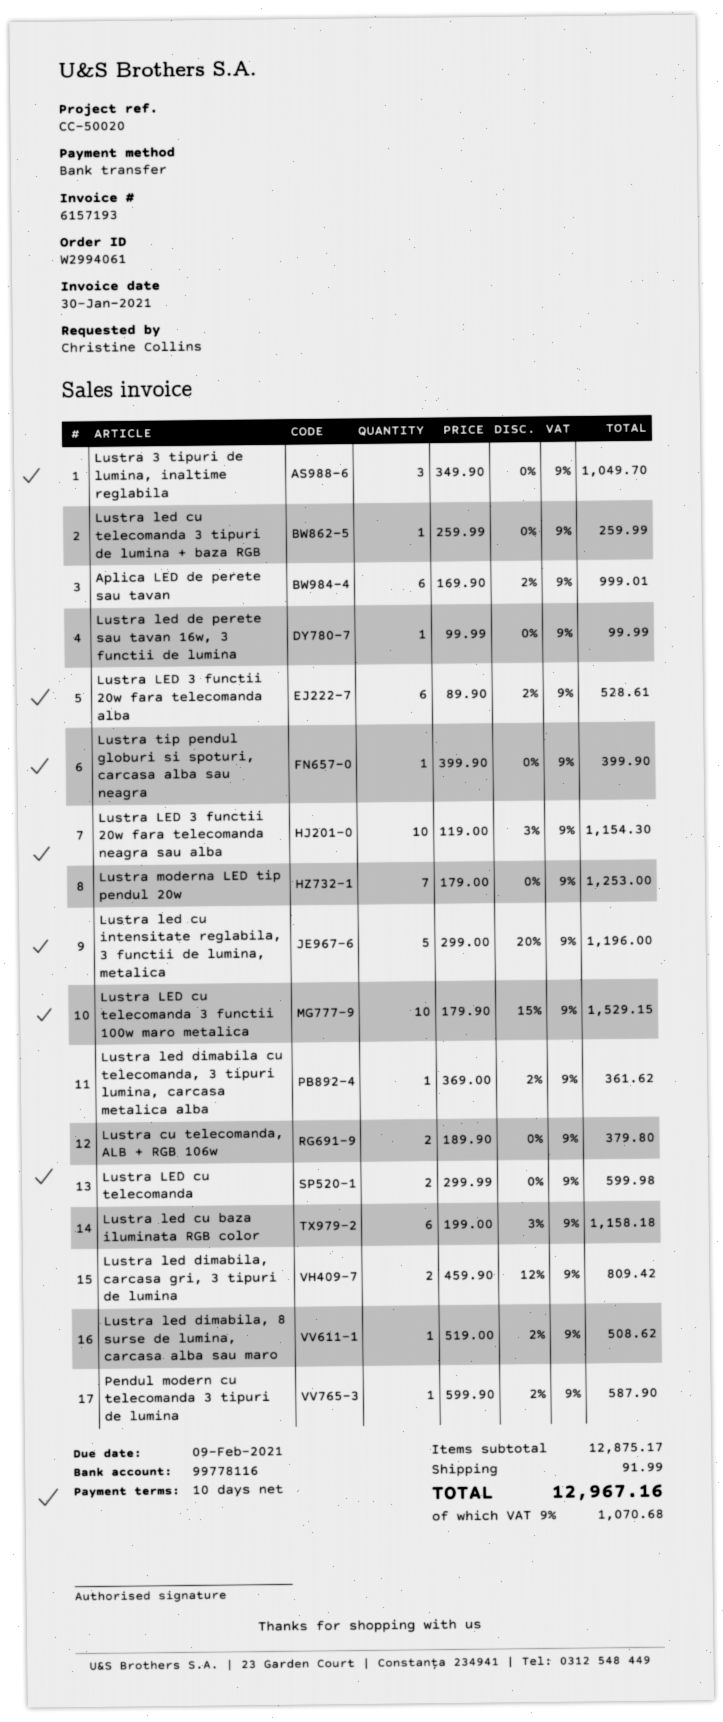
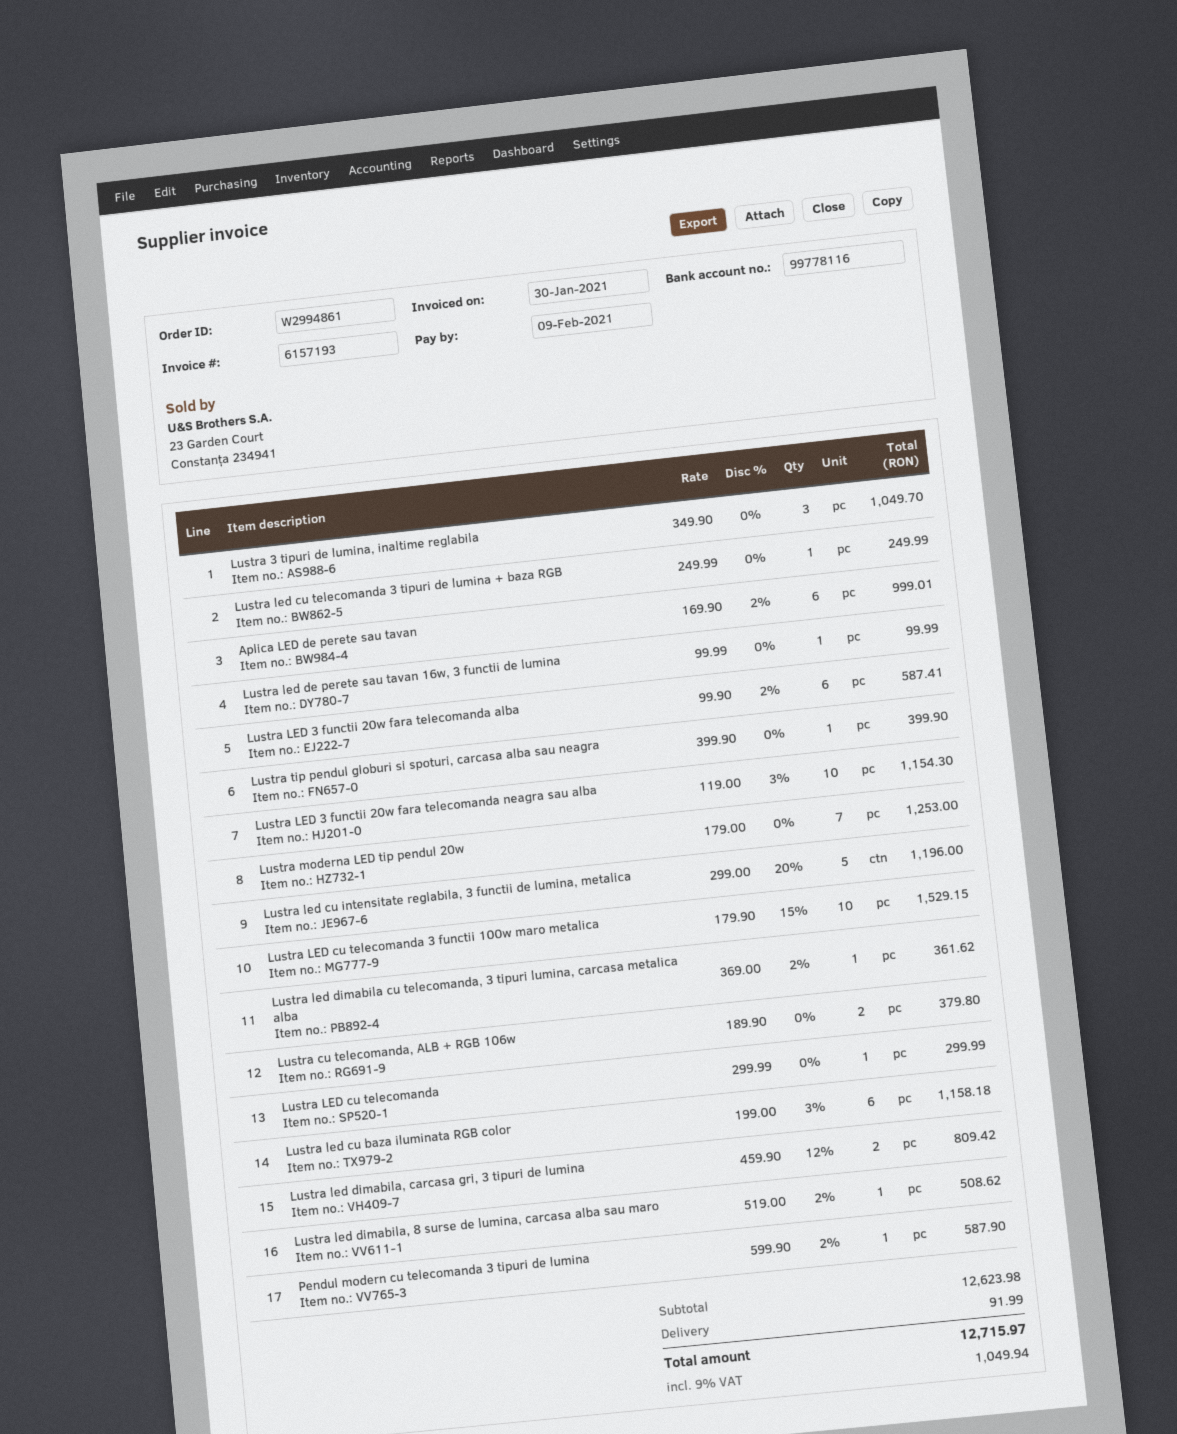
order number: W2994061 -> W2994861
Lustra led cu telecomanda 3 tipuri de lumina + baza RGB: 1 x 259.99 = 259.99 -> 1 x 249.99 = 249.99
Lustra LED 3 functii 20w fara telecomanda alba: 6 x 89.90 - 2% = 528.61 -> 6 x 99.90 - 2% = 587.41
Lustra LED cu telecomanda: 2 x 299.99 = 599.98 -> 1 x 299.99 = 299.99
subtotal: 12875.17 -> 12623.98
tax: 9% = 1070.68 -> 9% = 1049.94
total: 12967.16 -> 12715.97

